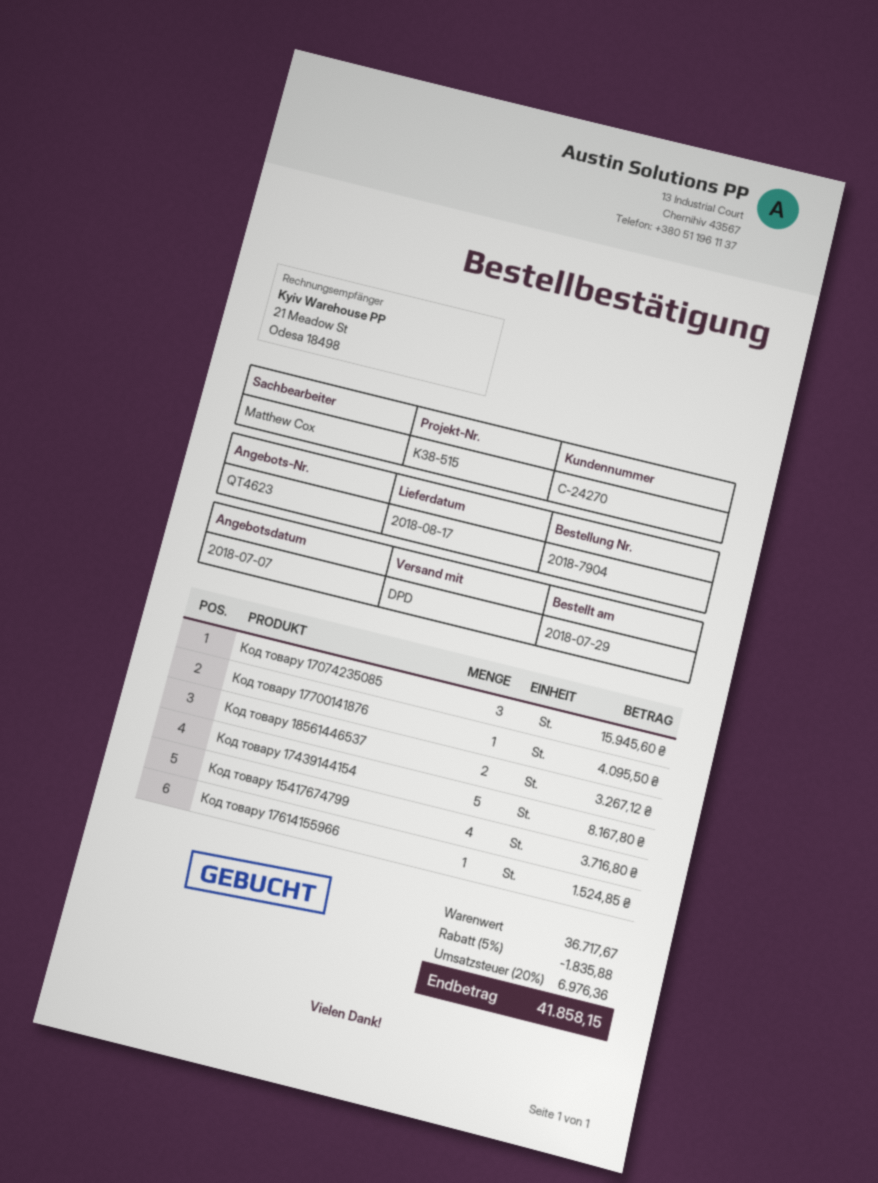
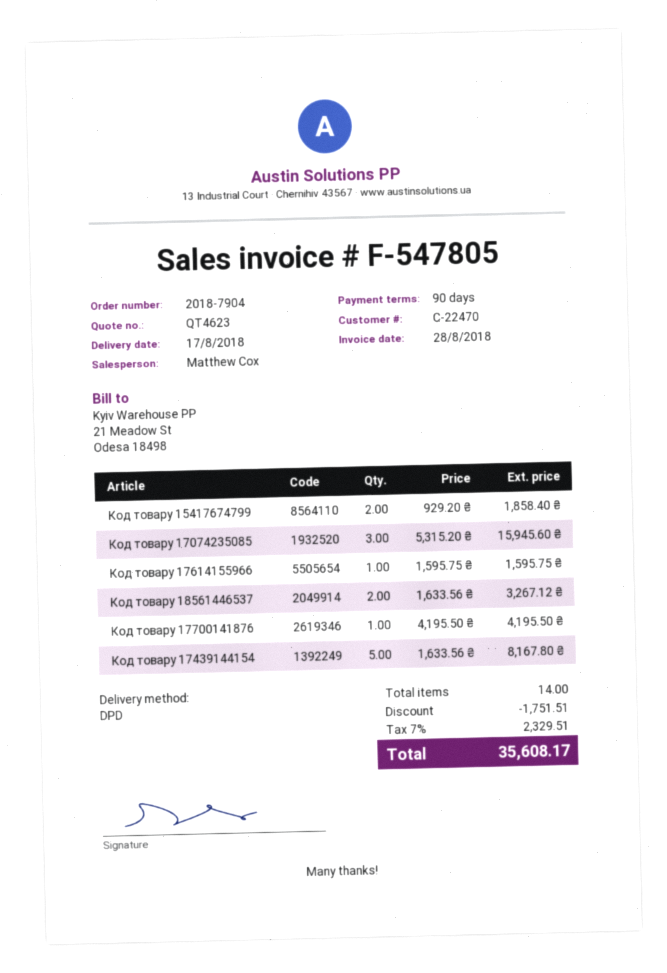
customer number: C-24270 -> C-22470
Код товару 17700141876: 1 for 4095.50 -> 1 for 4195.50
Код товару 15417674799: 4 for 3716.80 -> 2 for 1858.40
Код товару 17614155966: 1 for 1524.85 -> 1 for 1595.75
discount: 1835.88 -> 1751.51
tax: 20% = 6976.36 -> 7% = 2329.51
total: 41858.15 -> 35608.17

